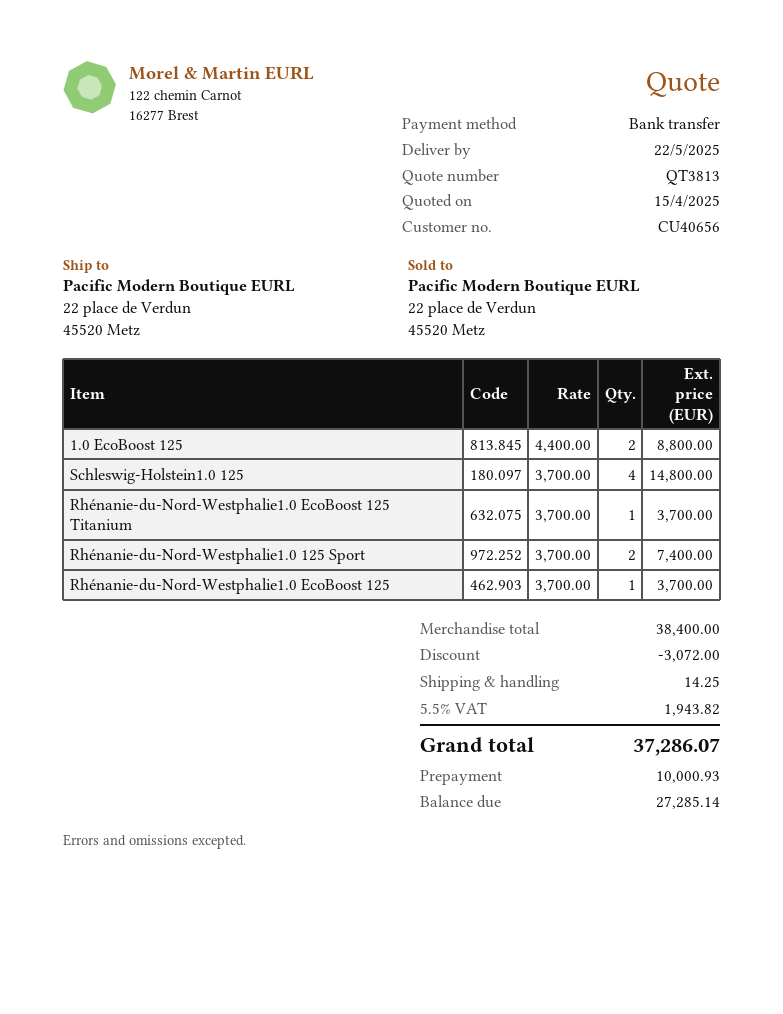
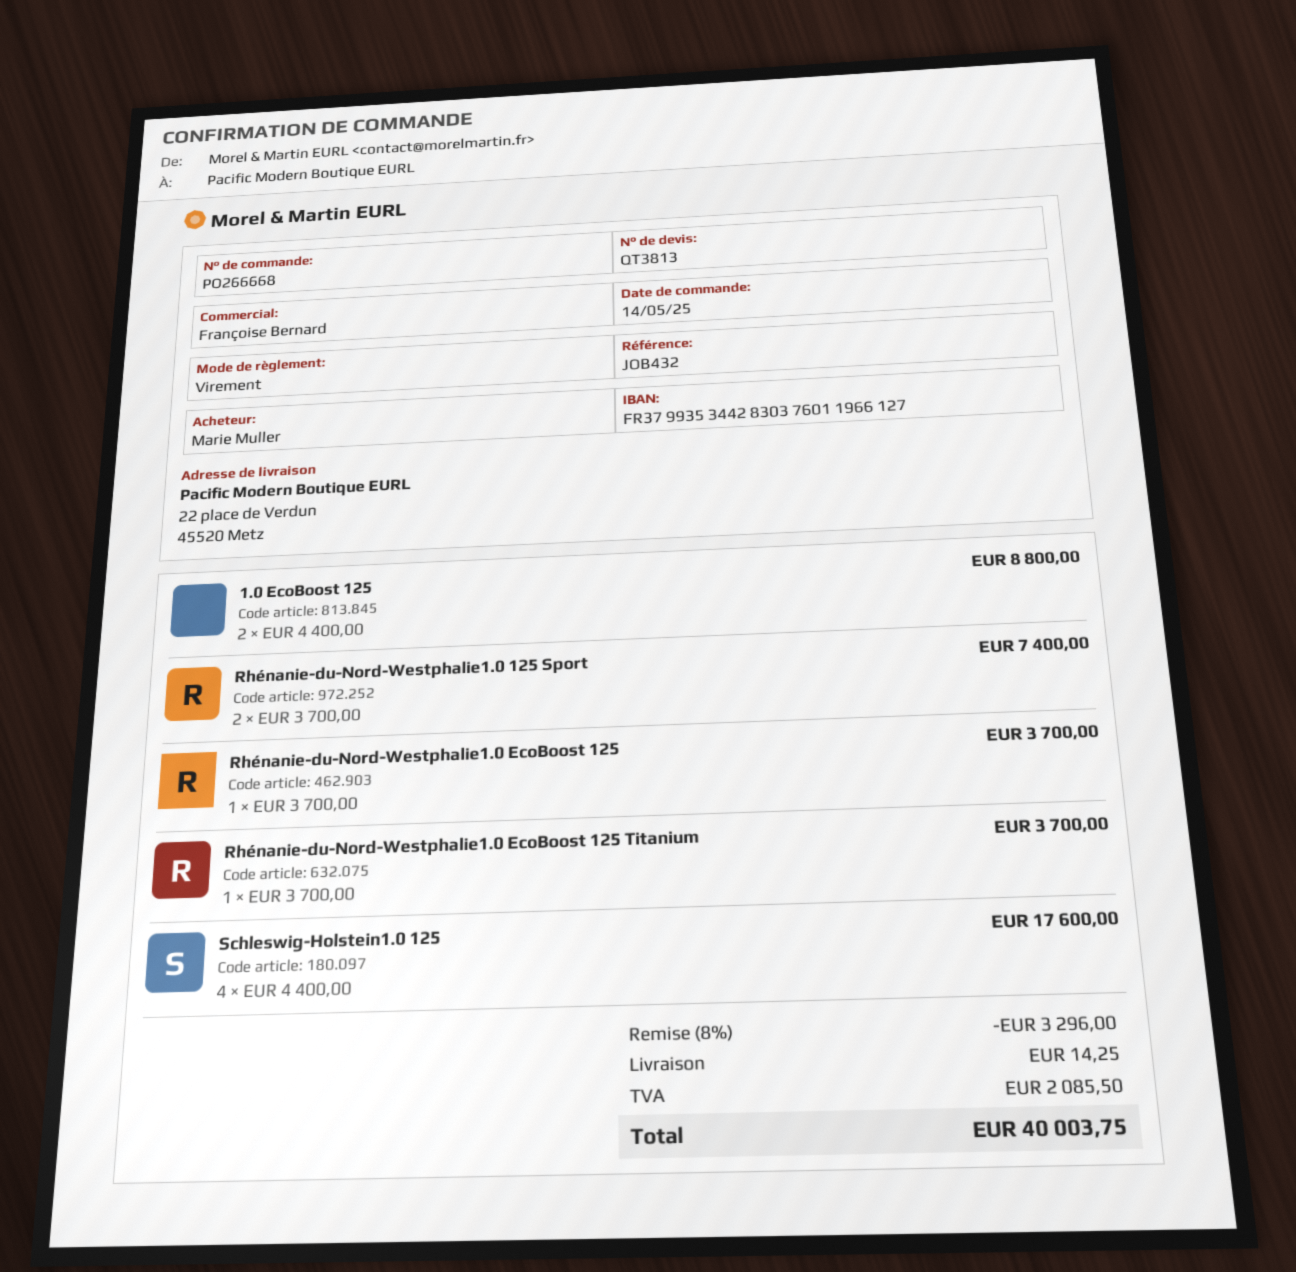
Schleswig-Holstein1.0 125: 4 x 3700.00 = 14800.00 -> 4 x 4400.00 = 17600.00
discount: 3072.00 -> 3296.00
tax: 1943.82 -> 2085.50
total: 37286.07 -> 40003.75

